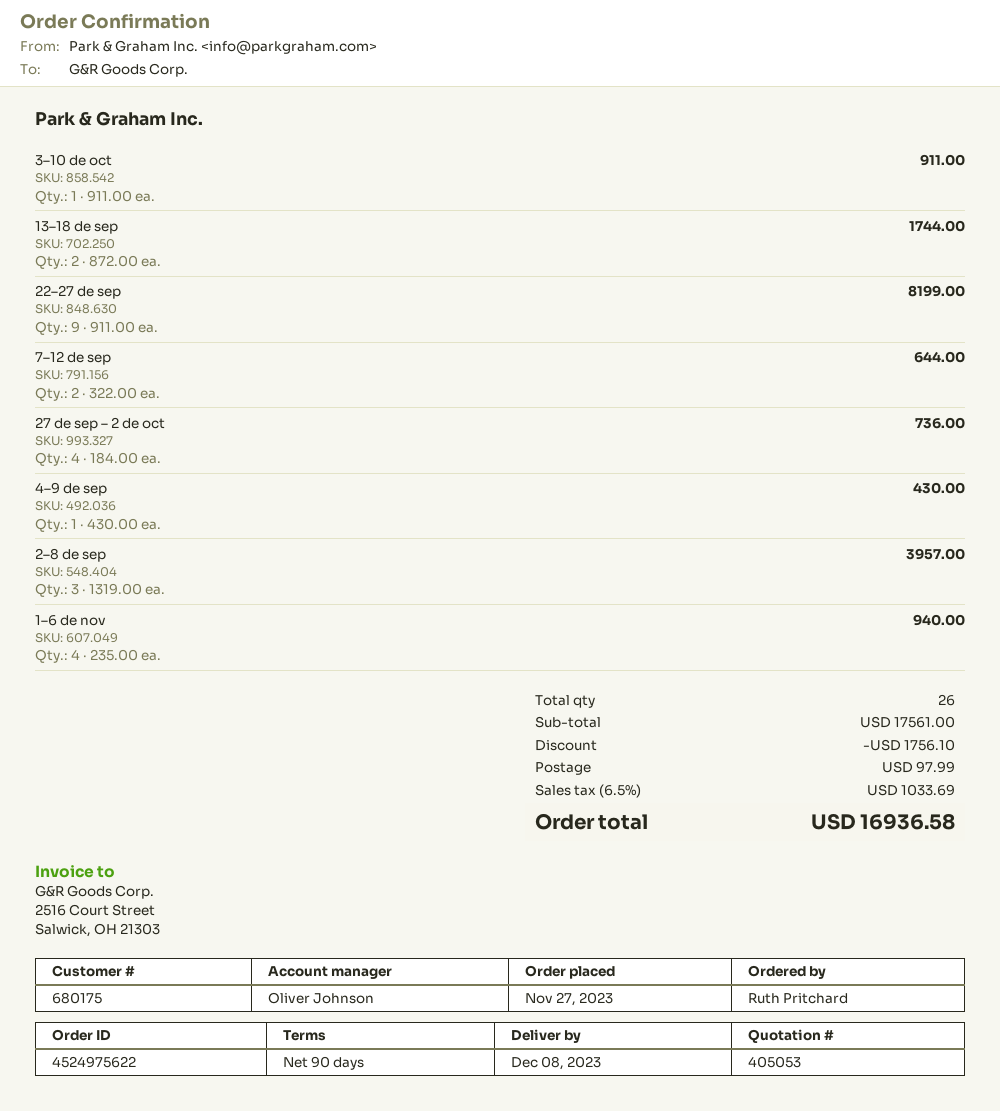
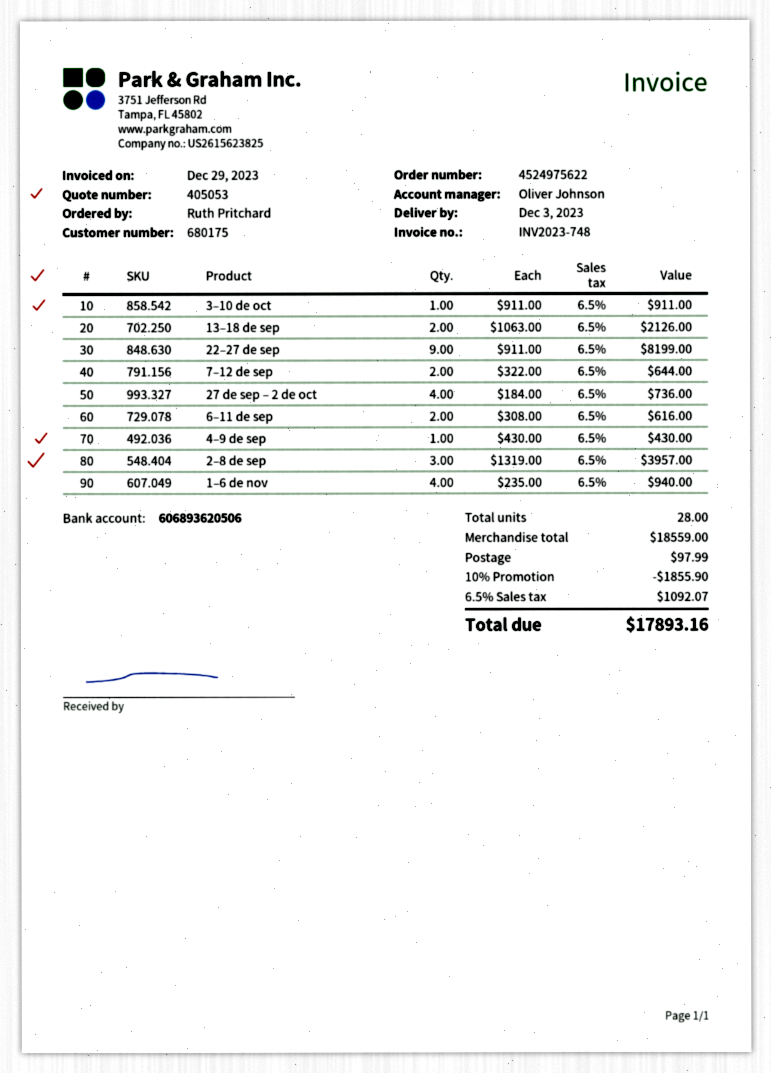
delivery date: 2023-12-08 -> 2023-12-03
13–18 de sep: 2 x 872.00 = 1744.00 -> 2 x 1063.00 = 2126.00
6–11 de sep: none -> 2 x 308.00 = 616.00
total quantity: 26 -> 28
subtotal: 17561.00 -> 18559.00
discount: 1756.10 -> 1855.90
tax: 6.5% = 1033.69 -> 6.5% = 1092.07
total: 16936.58 -> 17893.16

